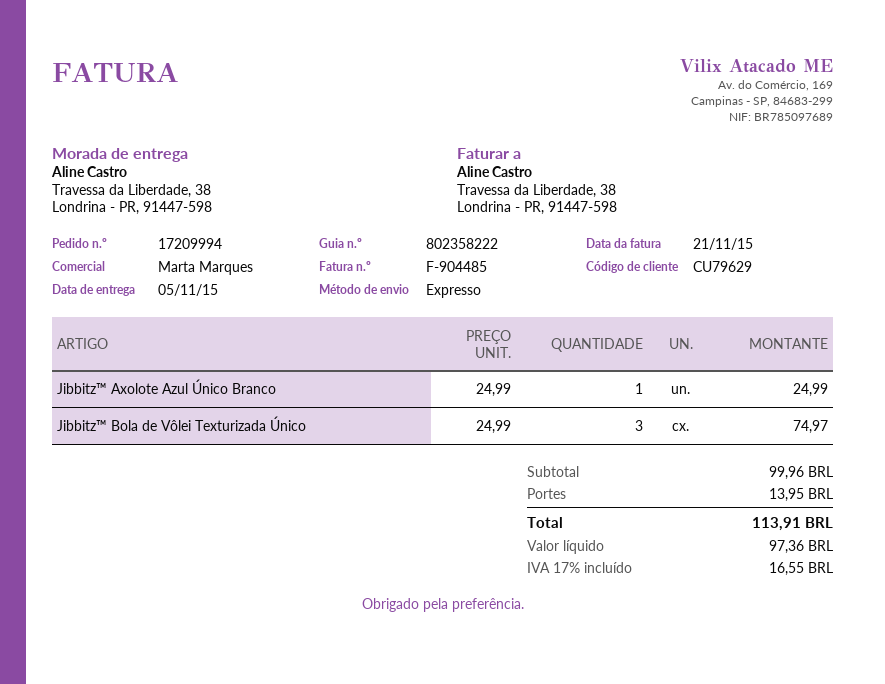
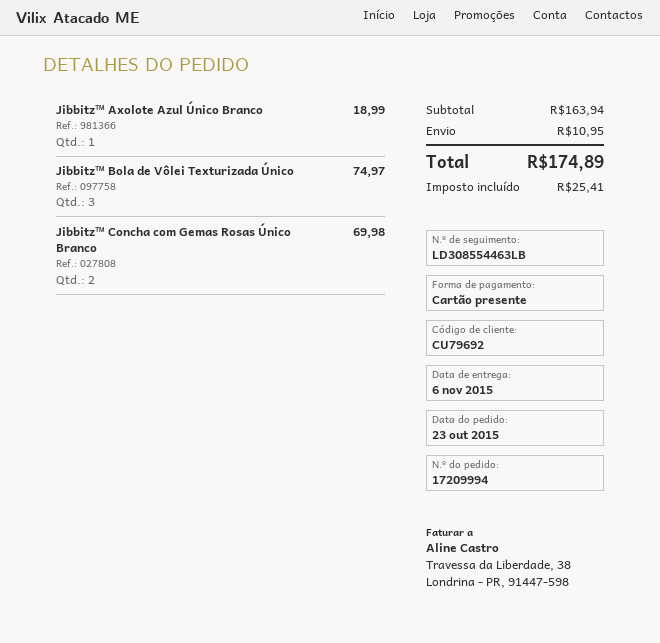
delivery date: 2015-11-05 -> 2015-11-06
customer number: CU79629 -> CU79692
Jibbitz™ Axolote Azul Único Branco: 1 for 24.99 -> 1 for 18.99
Jibbitz™ Concha com Gemas Rosas Único Branco: none -> 2 for 69.98
subtotal: 99.96 -> 163.94
shipping: 13.95 -> 10.95
tax: 16.55 -> 25.41
total: 113.91 -> 174.89

